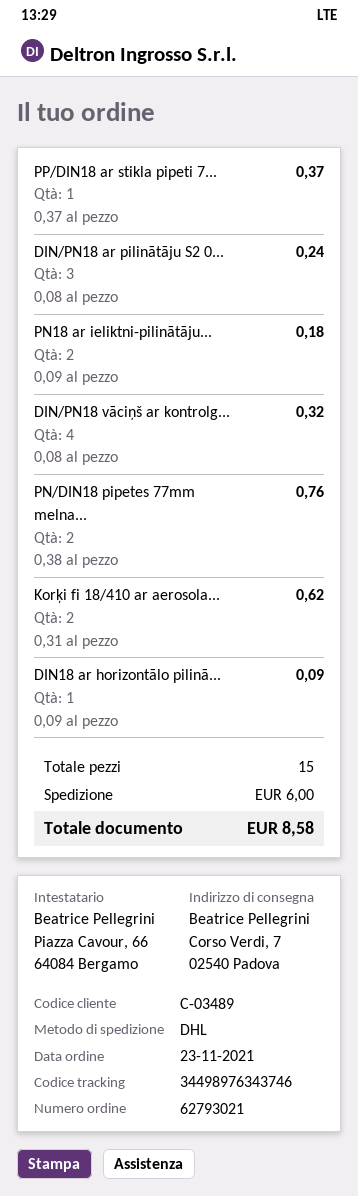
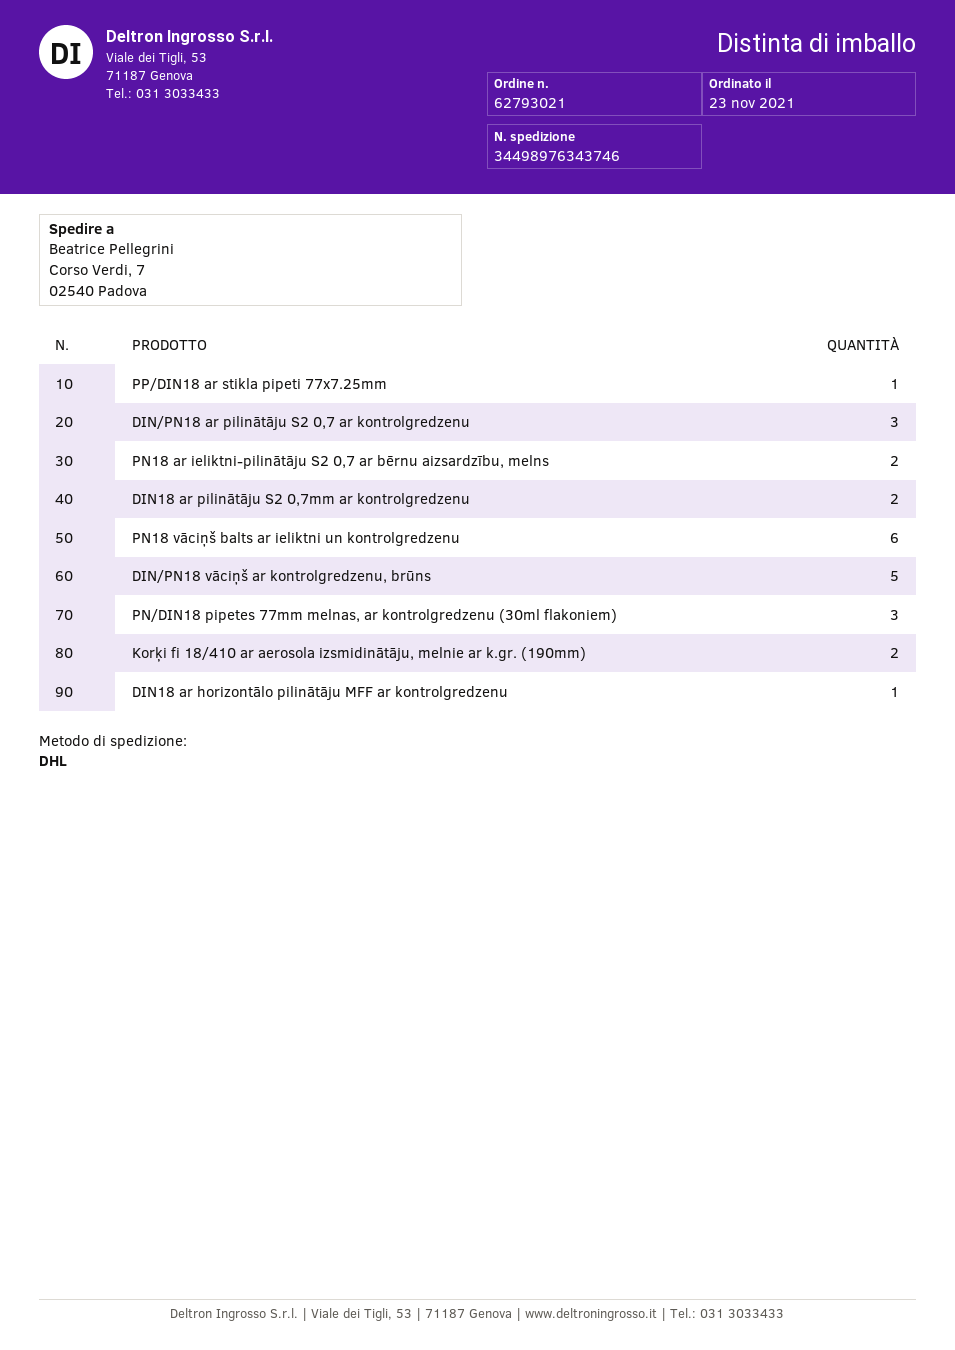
DIN/PN18 vāciņš ar kontrolg...: 4 -> 5
PN/DIN18 pipetes 77mm melna...: 2 -> 3
DIN18 ar pilinātāju S2 0,7mm ar kontrolgredzenu: none -> 2
PN18 vāciņš balts ar ieliktni un kontrolgredzenu: none -> 6

